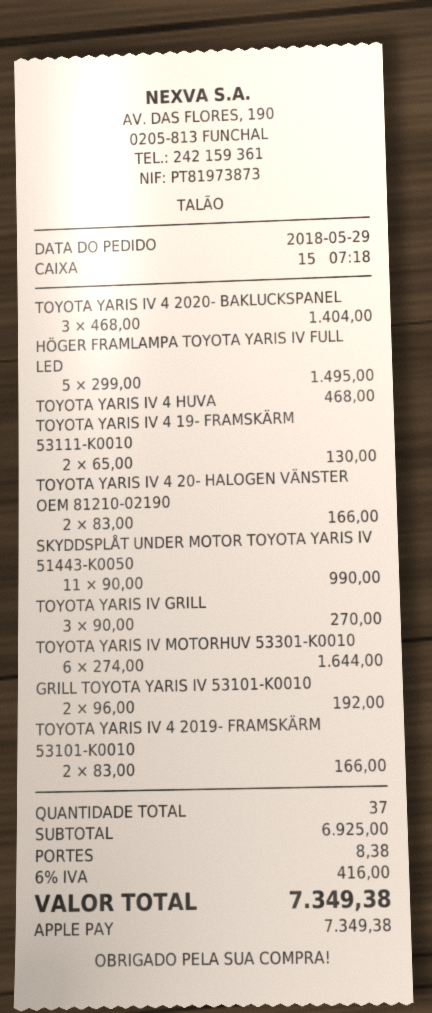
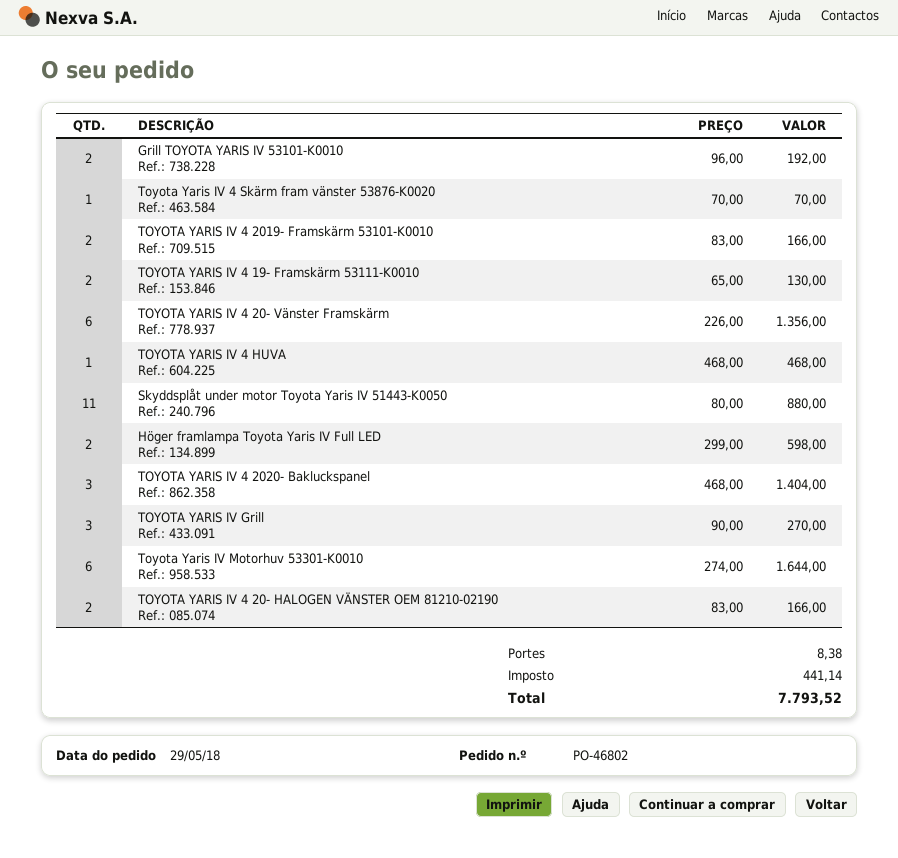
HÖGER FRAMLAMPA TOYOTA YARIS IV FULL LED: 5 x 299.00 = 1495.00 -> 2 x 299.00 = 598.00
SKYDDSPLÅT UNDER MOTOR TOYOTA YARIS IV 51443-K0050: 11 x 90.00 = 990.00 -> 11 x 80.00 = 880.00
Toyota Yaris IV 4 Skärm fram vänster 53876-K0020: none -> 1 x 70.00 = 70.00
TOYOTA YARIS IV 4 20- Vänster Framskärm: none -> 6 x 226.00 = 1356.00
tax: 416.00 -> 441.14
total: 7349.38 -> 7793.52

